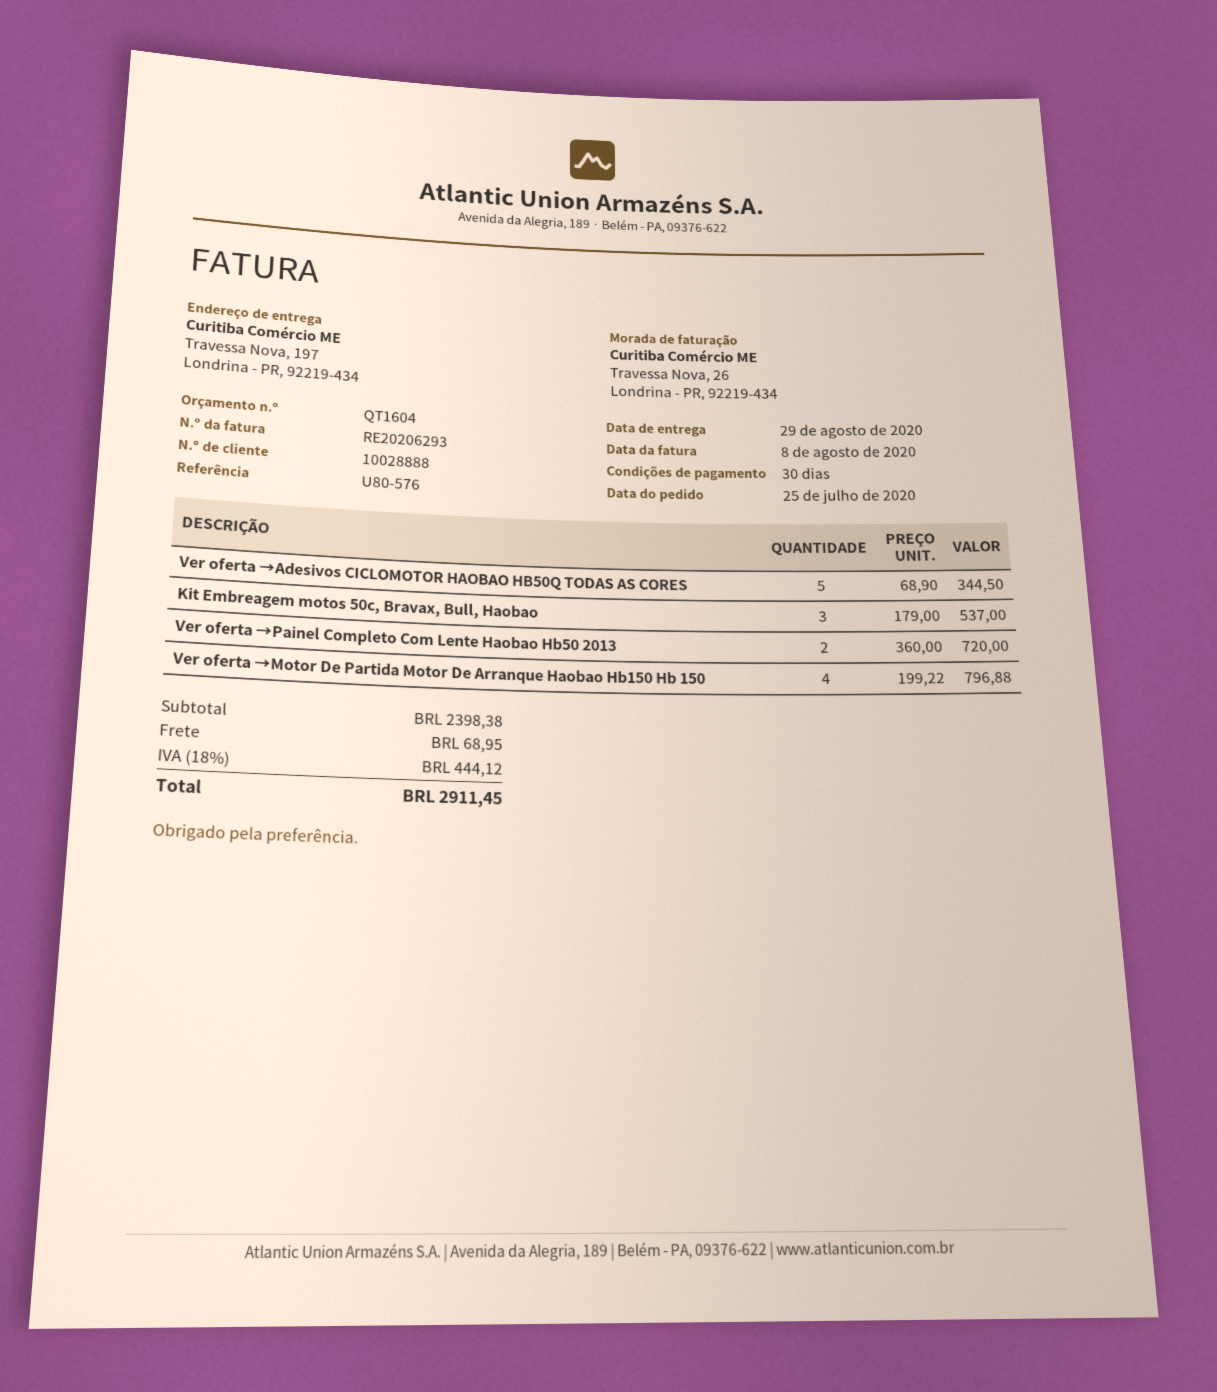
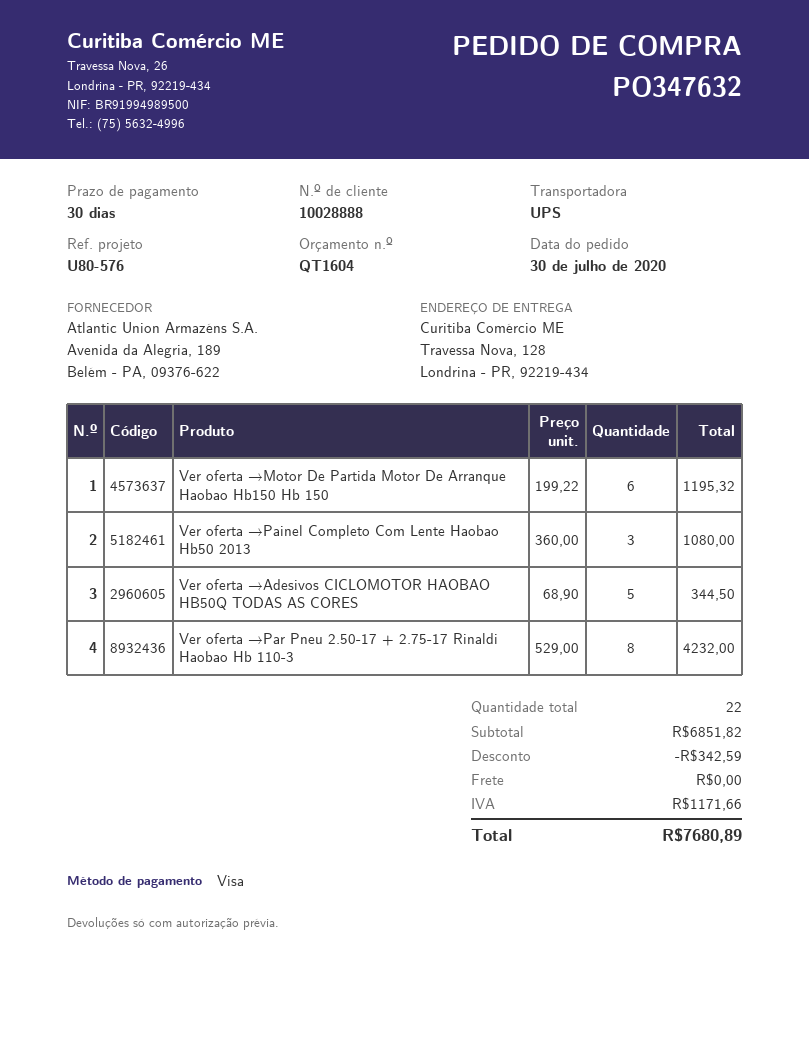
order date: 2020-07-25 -> 2020-07-30
ship to: Travessa Nova, 197, Londrina - PR, 92219-434 -> Travessa Nova, 128, Londrina - PR, 92219-434
Kit Embreagem motos 50c, Bravax, Bull, Haobao: 3 x 179.00 = 537.00 -> none
Ver oferta →Painel Completo Com Lente Haobao Hb50 2013: 2 x 360.00 = 720.00 -> 3 x 360.00 = 1080.00
Ver oferta →Motor De Partida Motor De Arranque Haobao Hb150 Hb 150: 4 x 199.22 = 796.88 -> 6 x 199.22 = 1195.32
Ver oferta →Par Pneu 2.50-17 + 2.75-17 Rinaldi Haobao Hb 110-3: none -> 8 x 529.00 = 4232.00
subtotal: 2398.38 -> 6851.82
discount: none -> 342.59
shipping: 68.95 -> 0.00
tax: 444.12 -> 1171.66
total: 2911.45 -> 7680.89

